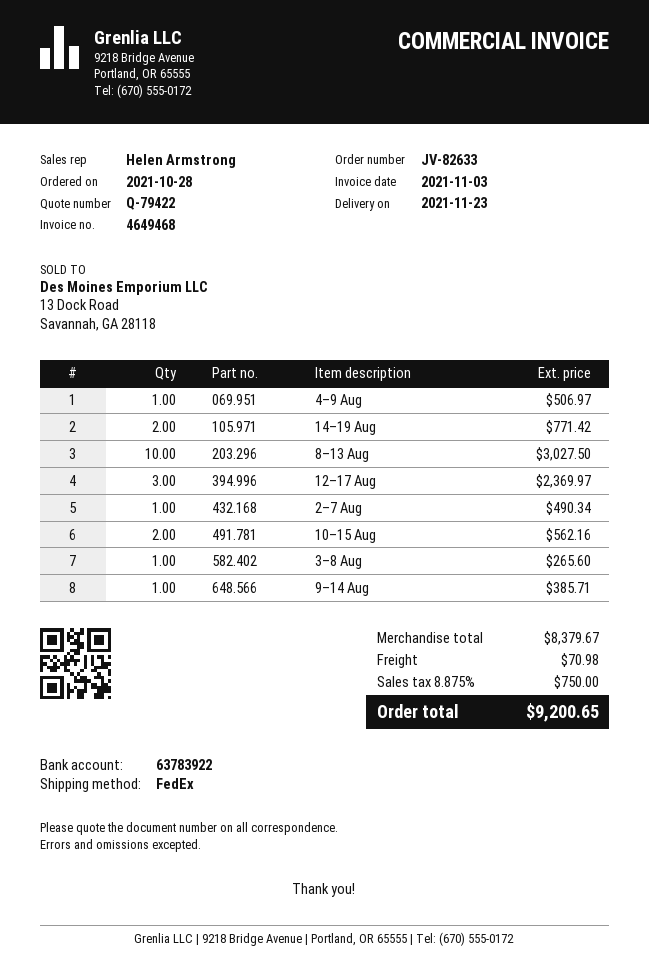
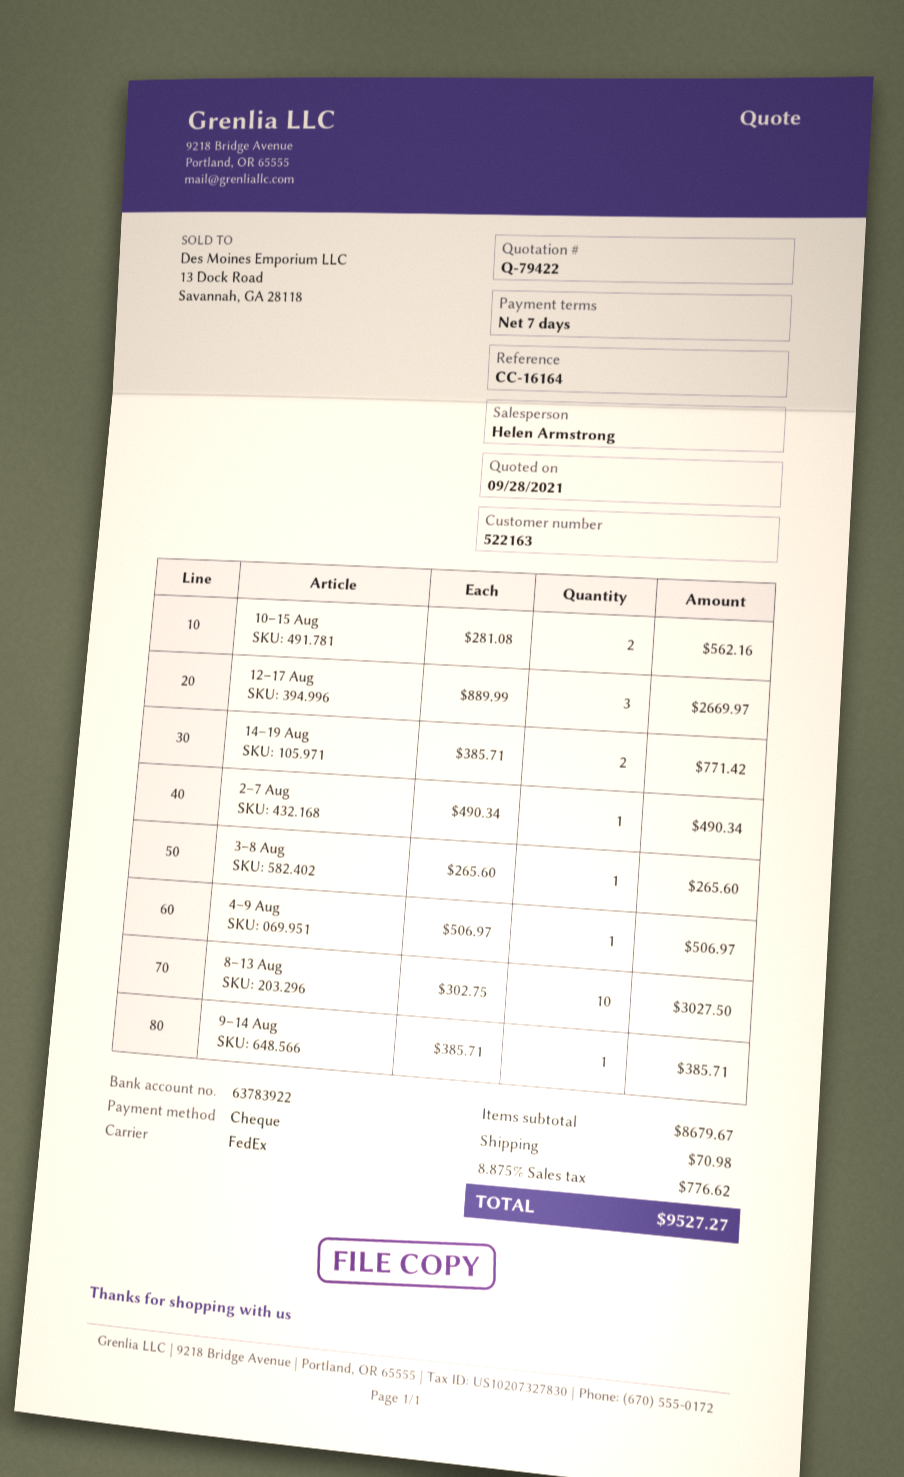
12–17 Aug: 3 for 2369.97 -> 3 for 2669.97
subtotal: 8379.67 -> 8679.67
tax: 8.875% = 750.00 -> 8.875% = 776.62
total: 9200.65 -> 9527.27

